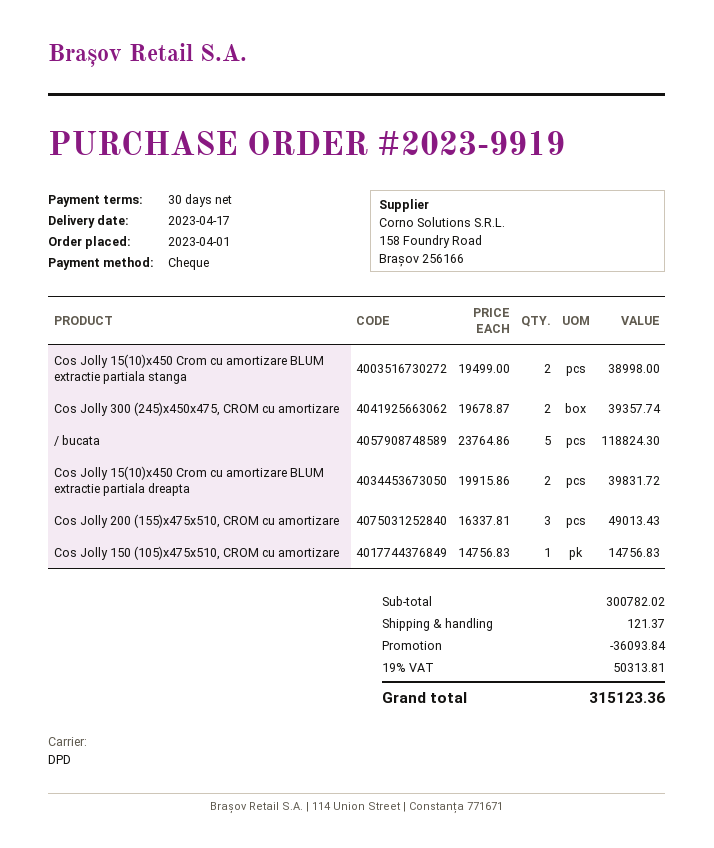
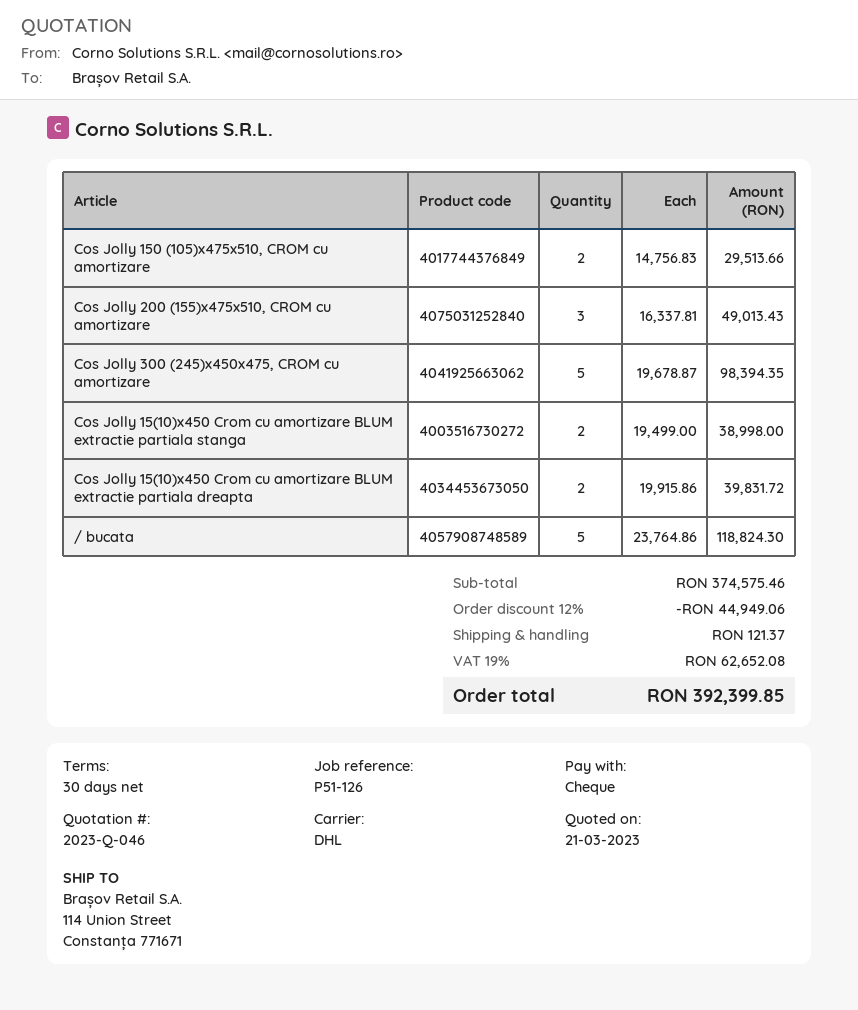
shipping method: DPD -> DHL
Cos Jolly 300 (245)x450x475, CROM cu amortizare: 2 x 19678.87 = 39357.74 -> 5 x 19678.87 = 98394.35
Cos Jolly 150 (105)x475x510, CROM cu amortizare: 1 x 14756.83 = 14756.83 -> 2 x 14756.83 = 29513.66
subtotal: 300782.02 -> 374575.46
discount: 36093.84 -> 44949.06
tax: 19% = 50313.81 -> 19% = 62652.08
total: 315123.36 -> 392399.85

